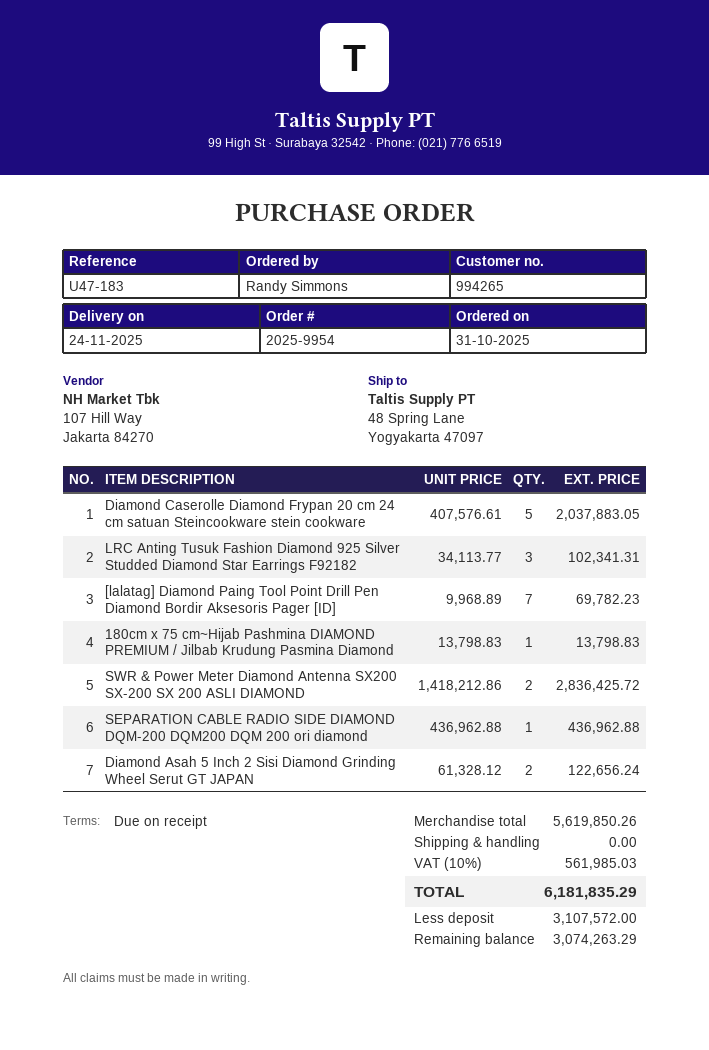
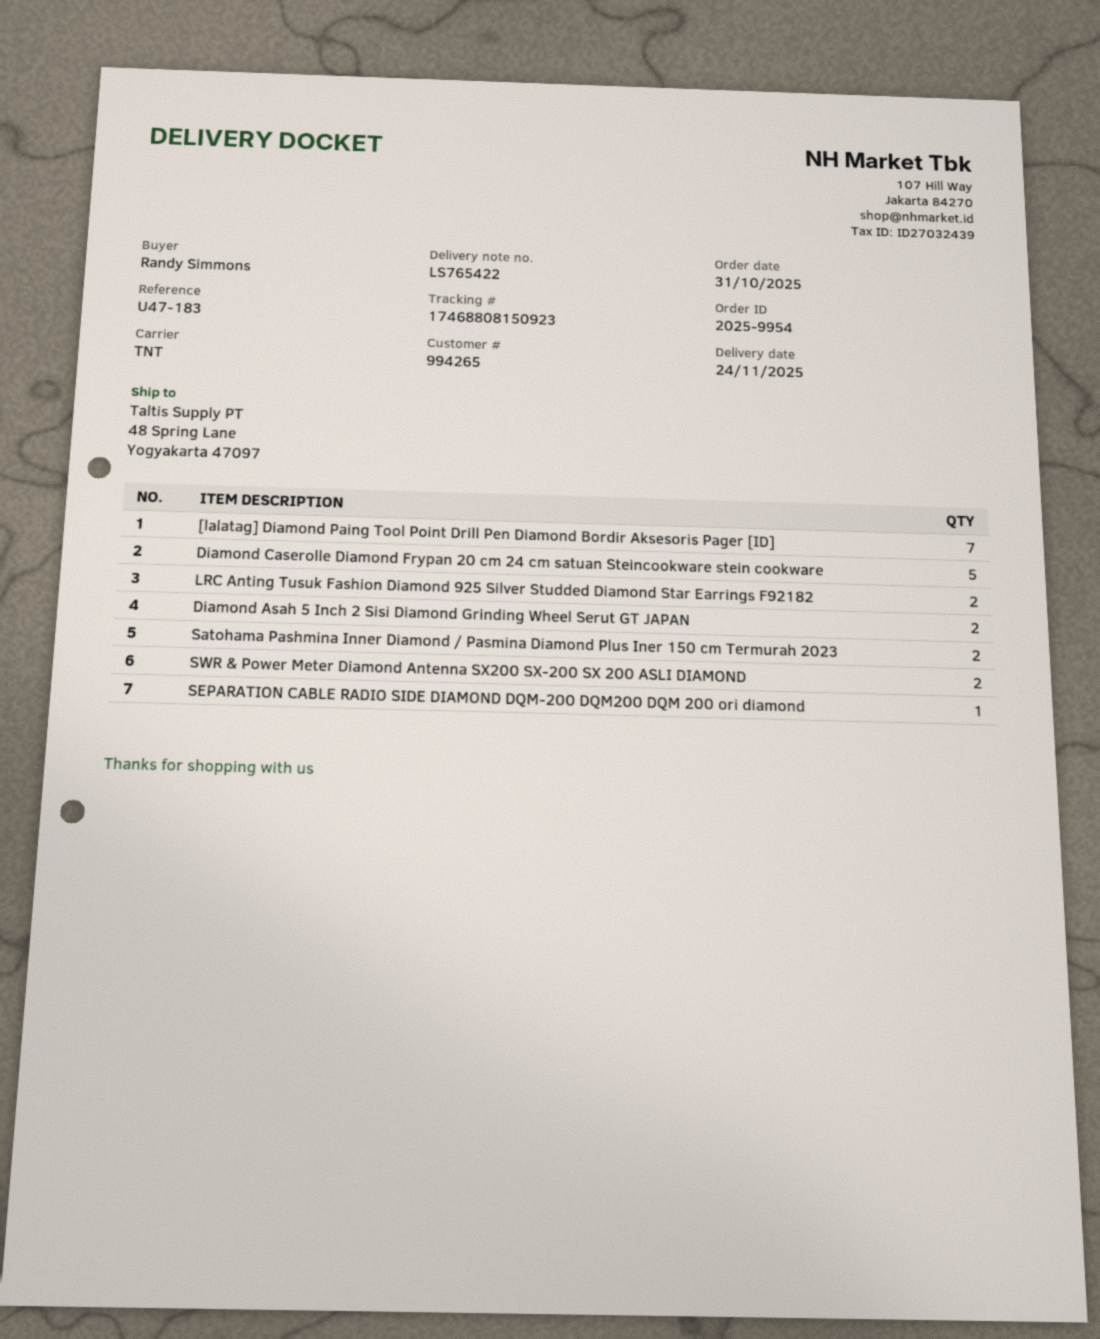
LRC Anting Tusuk Fashion Diamond 925 Silver Studded Diamond Star Earrings F92182: 3 -> 2
180cm x 75 cm~Hijab Pashmina DIAMOND PREMIUM / Jilbab Krudung Pasmina Diamond: 1 -> none
Satohama Pashmina Inner Diamond / Pasmina Diamond Plus Iner 150 cm Termurah 2023: none -> 2

